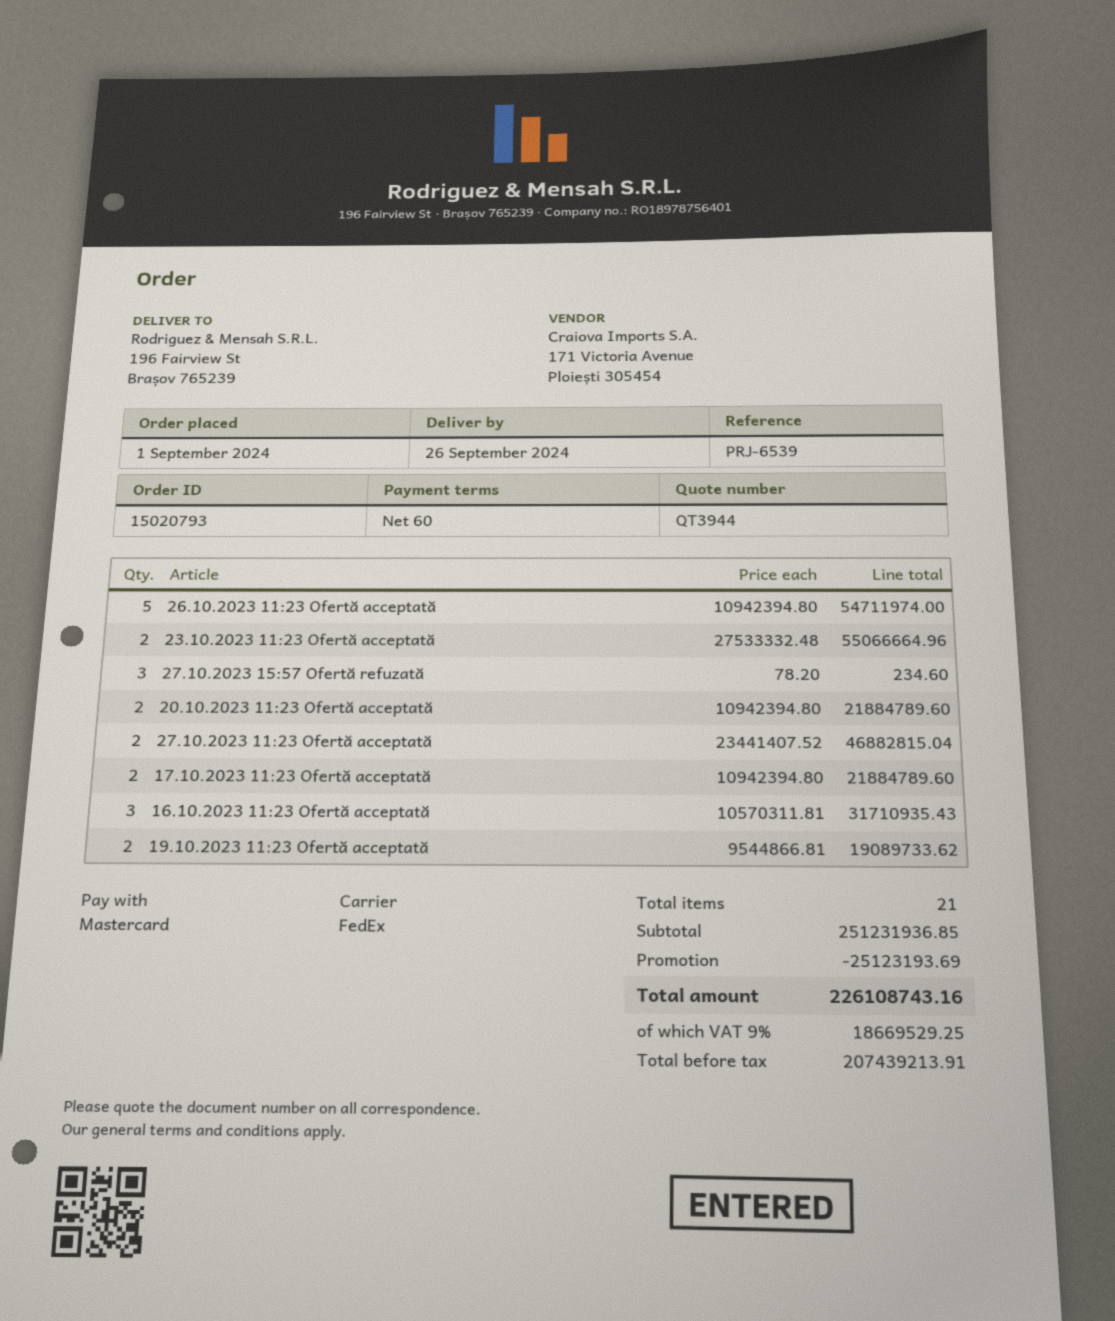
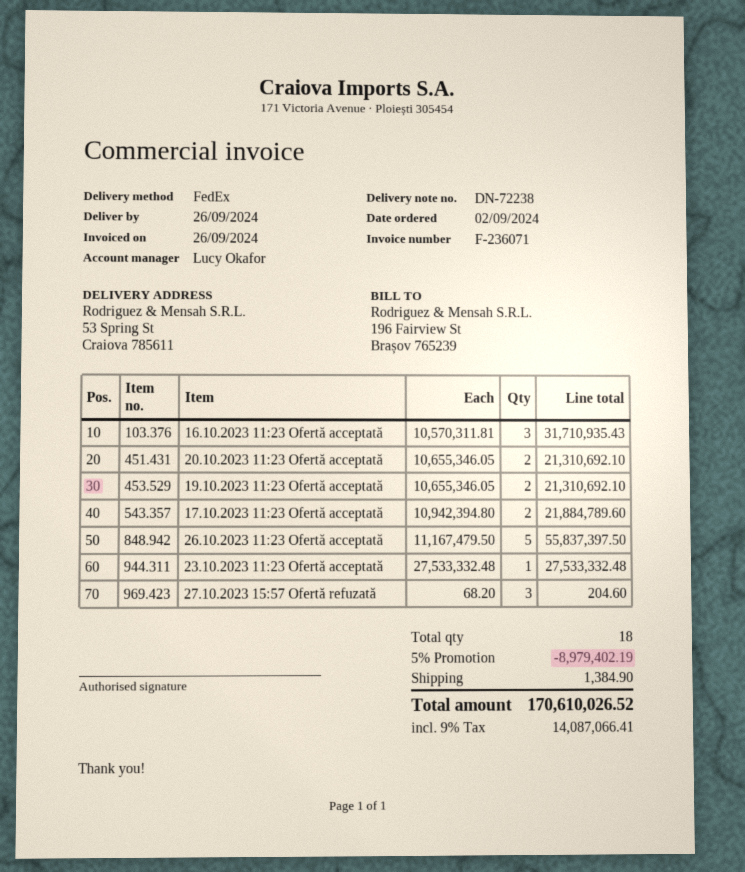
order date: 2024-09-01 -> 2024-09-02
ship to: 196 Fairview St, Brașov 765239 -> 53 Spring St, Craiova 785611
26.10.2023 11:23 Ofertă acceptată: 5 x 10942394.80 = 54711974.00 -> 5 x 11167479.50 = 55837397.50
23.10.2023 11:23 Ofertă acceptată: 2 x 27533332.48 = 55066664.96 -> 1 x 27533332.48 = 27533332.48
27.10.2023 15:57 Ofertă refuzată: 3 x 78.20 = 234.60 -> 3 x 68.20 = 204.60
20.10.2023 11:23 Ofertă acceptată: 2 x 10942394.80 = 21884789.60 -> 2 x 10655346.05 = 21310692.10
27.10.2023 11:23 Ofertă acceptată: 2 x 23441407.52 = 46882815.04 -> none
19.10.2023 11:23 Ofertă acceptată: 2 x 9544866.81 = 19089733.62 -> 2 x 10655346.05 = 21310692.10
total quantity: 21 -> 18
discount: 25123193.69 -> 8979402.19
shipping: none -> 1384.90
tax: 9% = 18669529.25 -> 9% = 14087066.41
total: 226108743.16 -> 170610026.52

